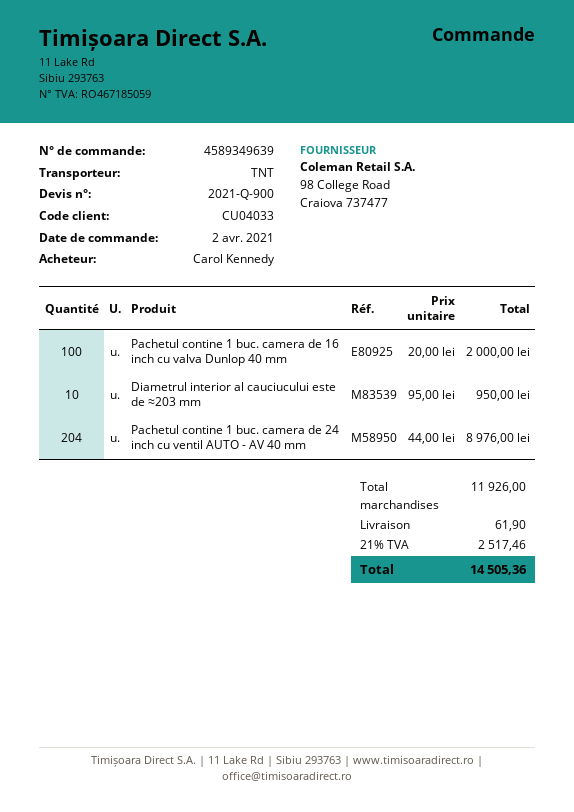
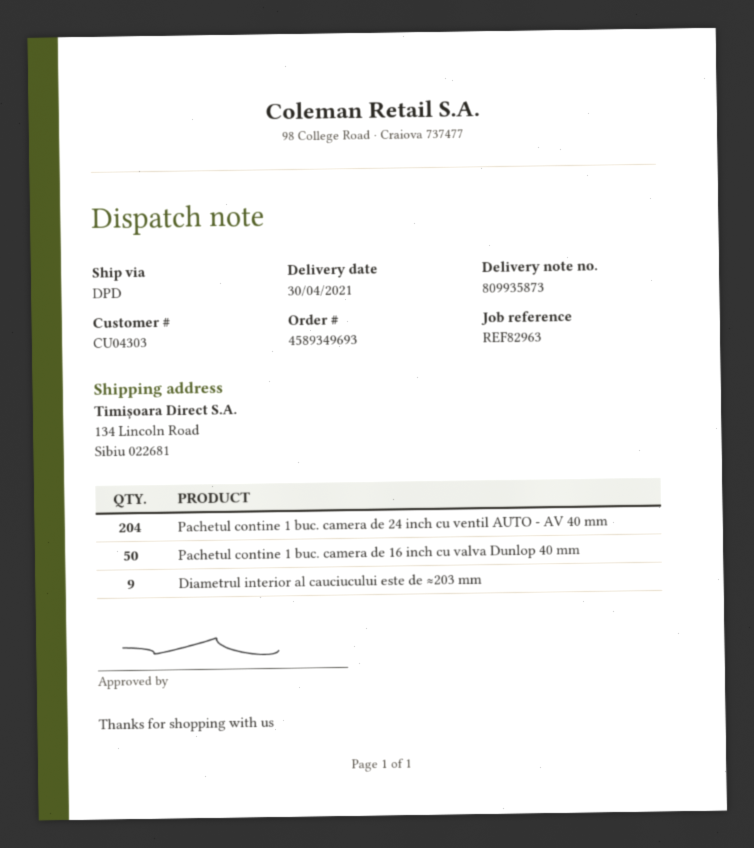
order number: 4589349639 -> 4589349693
customer number: CU04033 -> CU04303
shipping method: TNT -> DPD
Pachetul contine 1 buc. camera de 16 inch cu valva Dunlop 40 mm: 100 -> 50
Diametrul interior al cauciucului este de ≈203 mm: 10 -> 9

